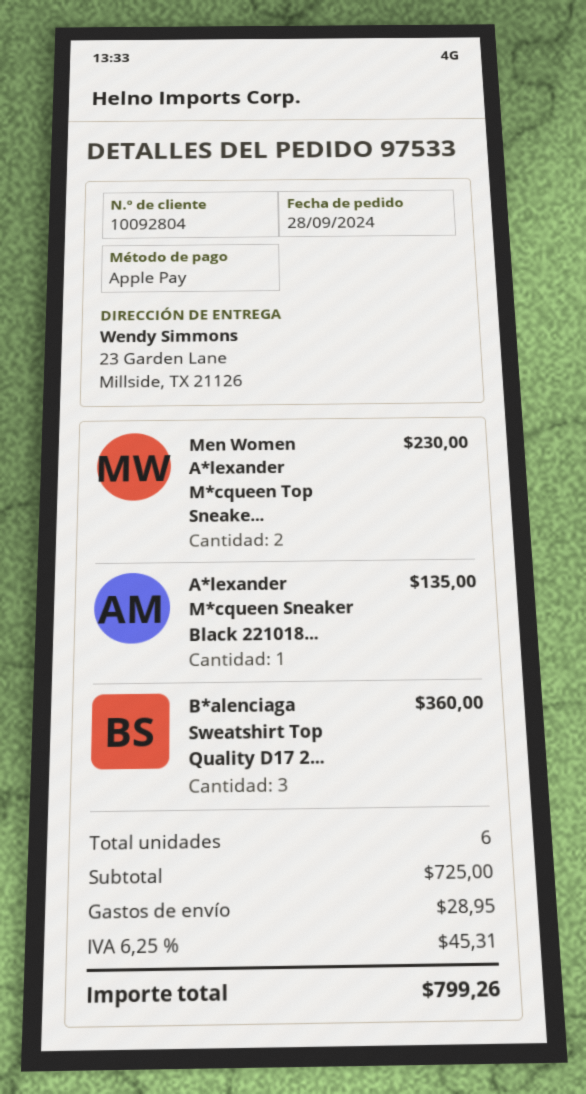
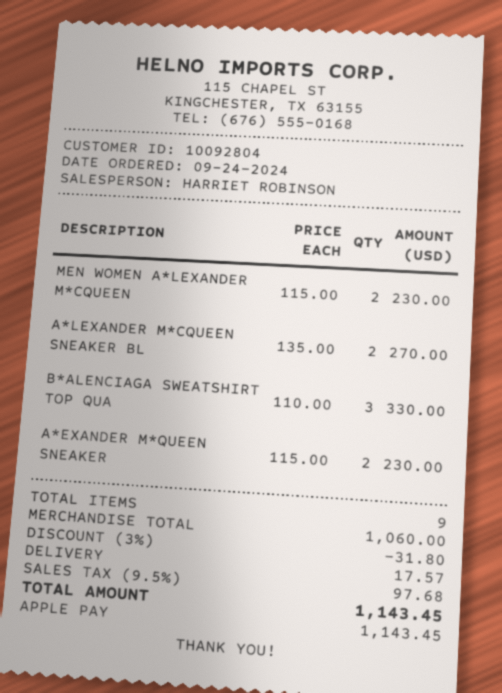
order date: 2024-09-28 -> 2024-09-24
A*lexander M*cqueen Sneaker Black 221018...: 1 for 135.00 -> 2 for 270.00
B*alenciaga Sweatshirt Top Quality D17 2...: 3 for 360.00 -> 3 for 330.00
A*EXANDER M*QUEEN SNEAKER: none -> 2 for 230.00
total quantity: 6 -> 9
subtotal: 725.00 -> 1060.00
discount: none -> 3% = 31.80
shipping: 28.95 -> 17.57
tax: 6.25% = 45.31 -> 9.5% = 97.68
total: 799.26 -> 1143.45

